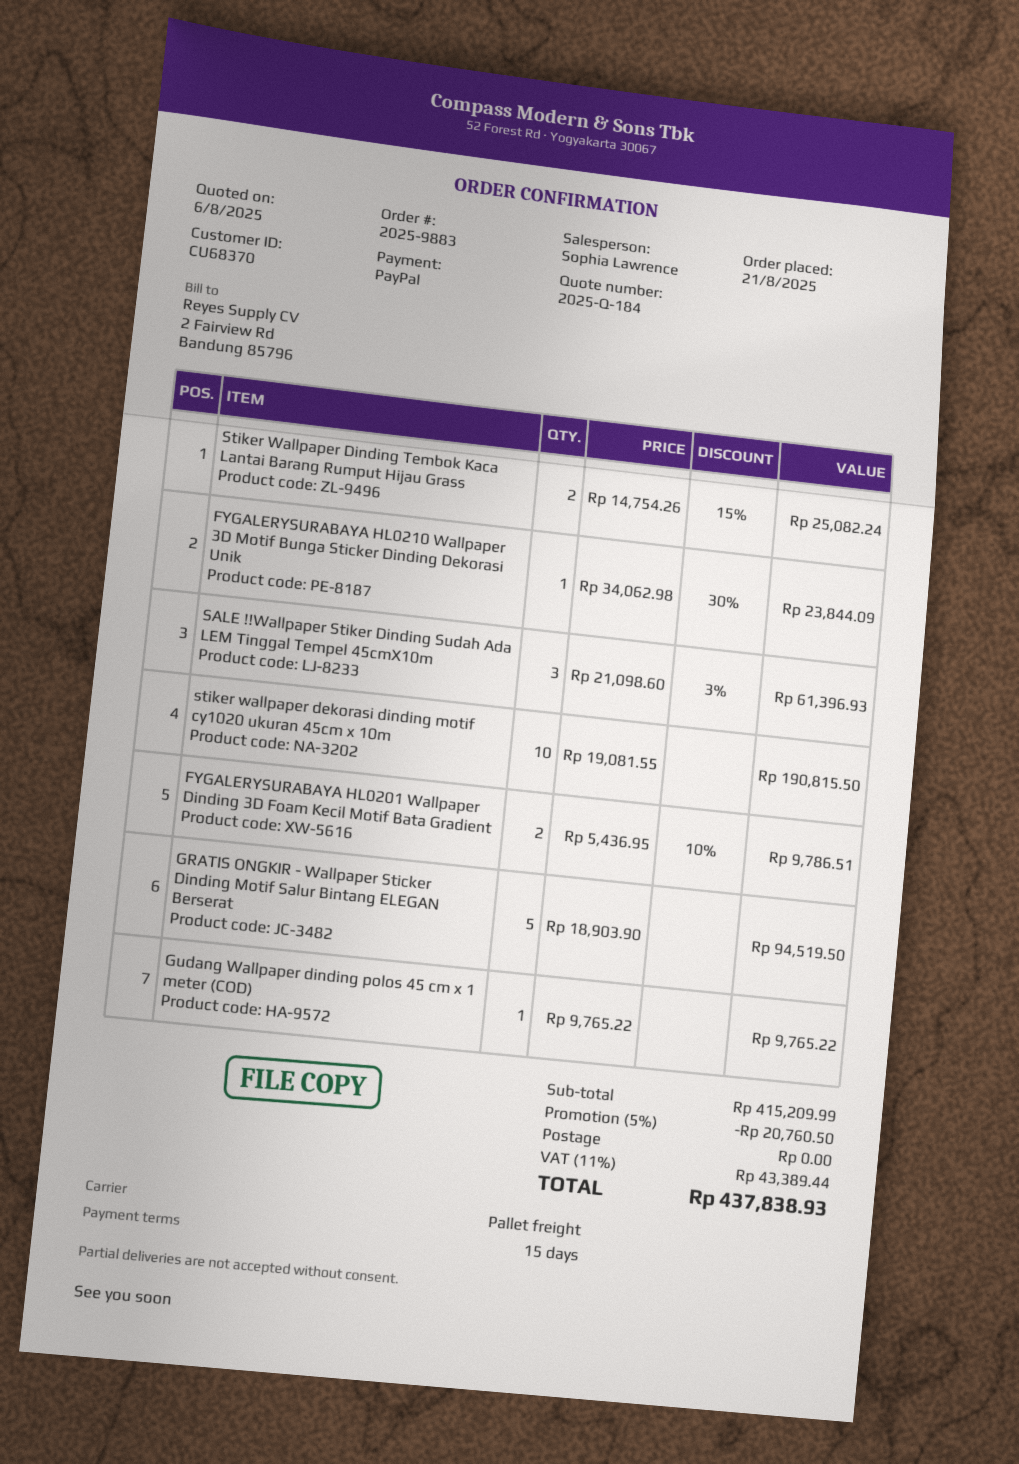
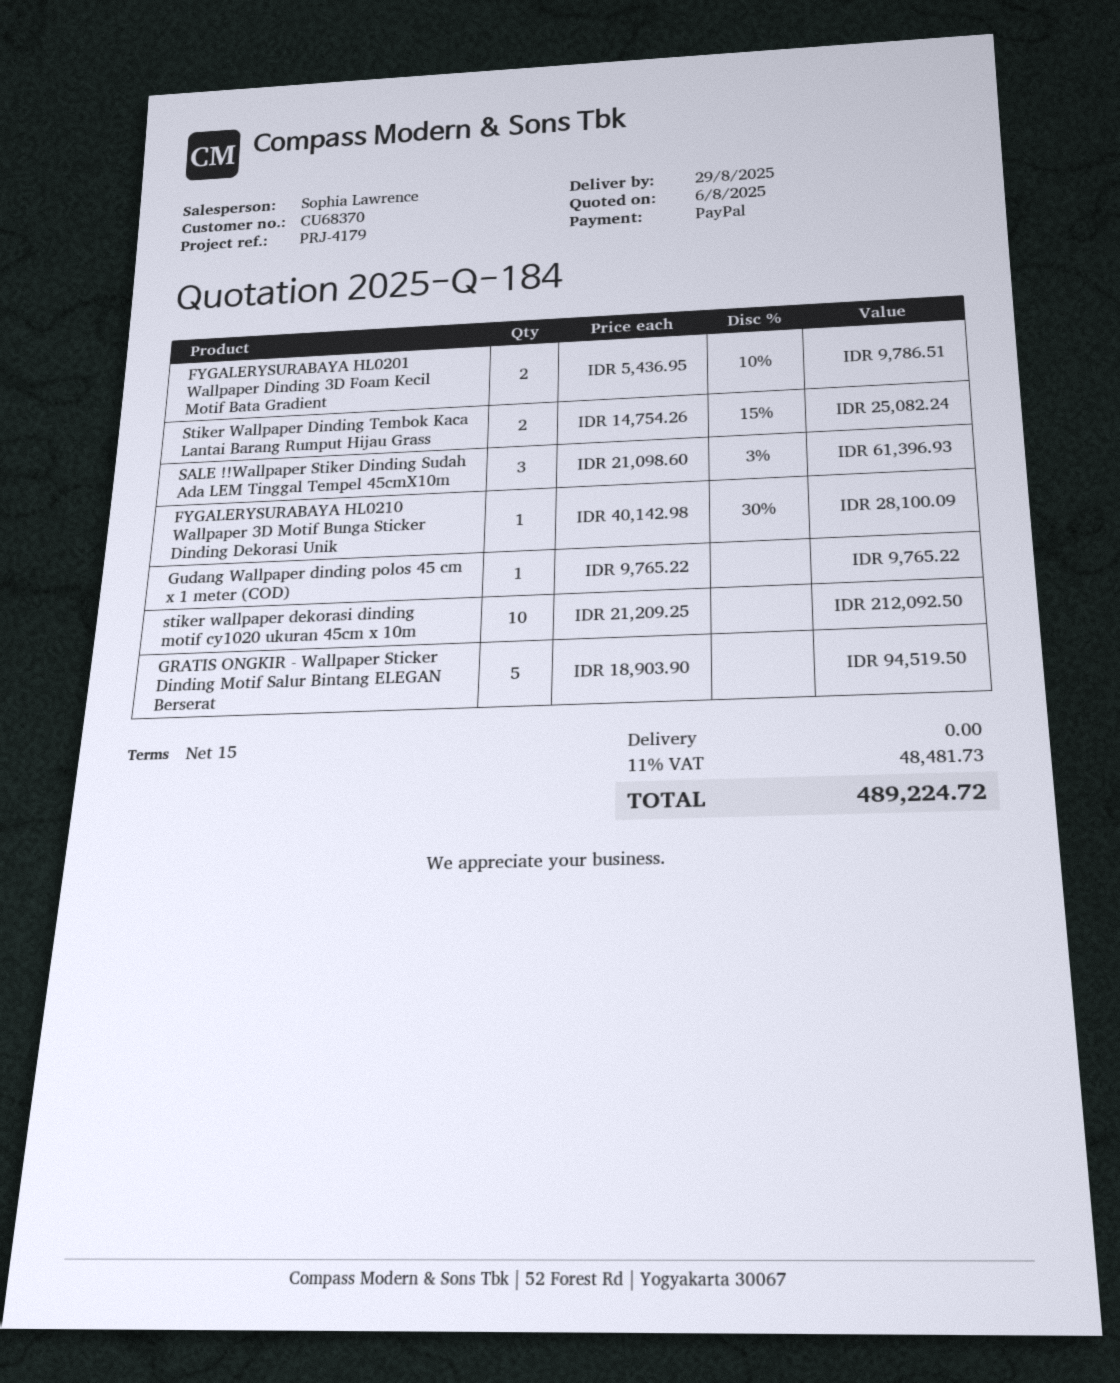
FYGALERYSURABAYA HL0210 Wallpaper 3D Motif Bunga Sticker Dinding Dekorasi Unik: 1 x 34062.98 - 30% = 23844.09 -> 1 x 40142.98 - 30% = 28100.09
stiker wallpaper dekorasi dinding motif cy1020 ukuran 45cm x 10m: 10 x 19081.55 = 190815.50 -> 10 x 21209.25 = 212092.50
discount: 5% = 20760.50 -> none
tax: 11% = 43389.44 -> 11% = 48481.73
total: 437838.93 -> 489224.72

